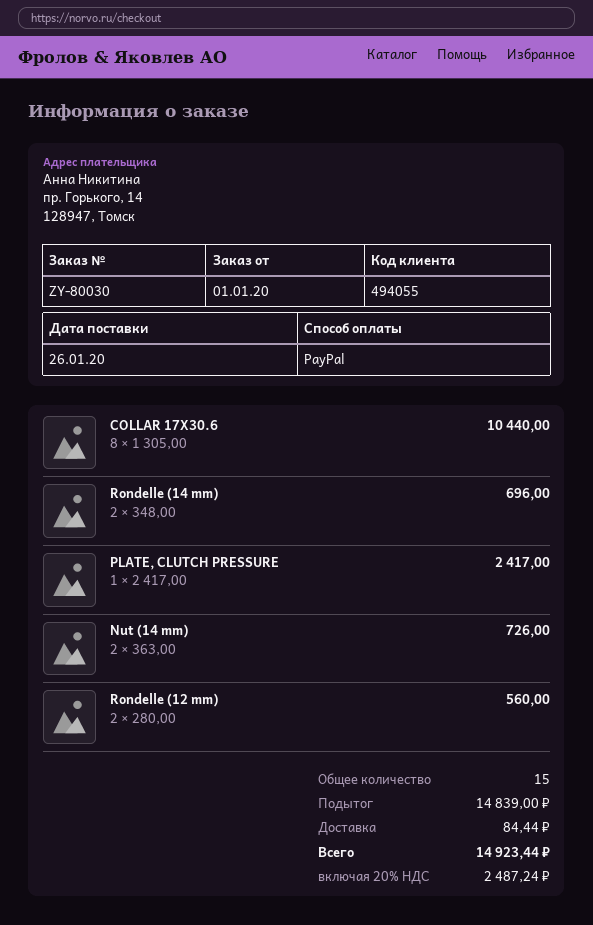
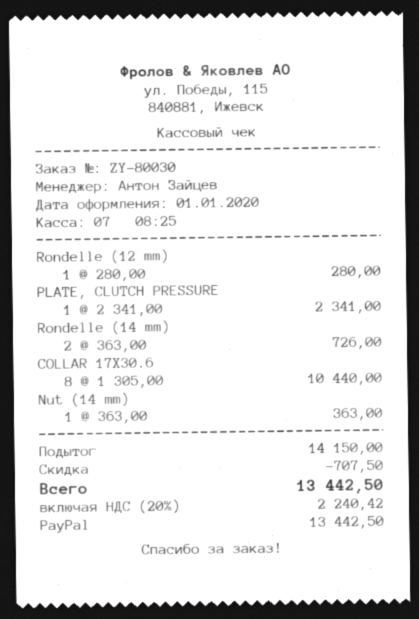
Rondelle (14 mm): 2 x 348.00 = 696.00 -> 2 x 363.00 = 726.00
PLATE, CLUTCH PRESSURE: 1 x 2417.00 = 2417.00 -> 1 x 2341.00 = 2341.00
Nut (14 mm): 2 x 363.00 = 726.00 -> 1 x 363.00 = 363.00
Rondelle (12 mm): 2 x 280.00 = 560.00 -> 1 x 280.00 = 280.00
subtotal: 14839.00 -> 14150.00
discount: none -> 707.50
shipping: 84.44 -> none
tax: 20% = 2487.24 -> 20% = 2240.42
total: 14923.44 -> 13442.50

